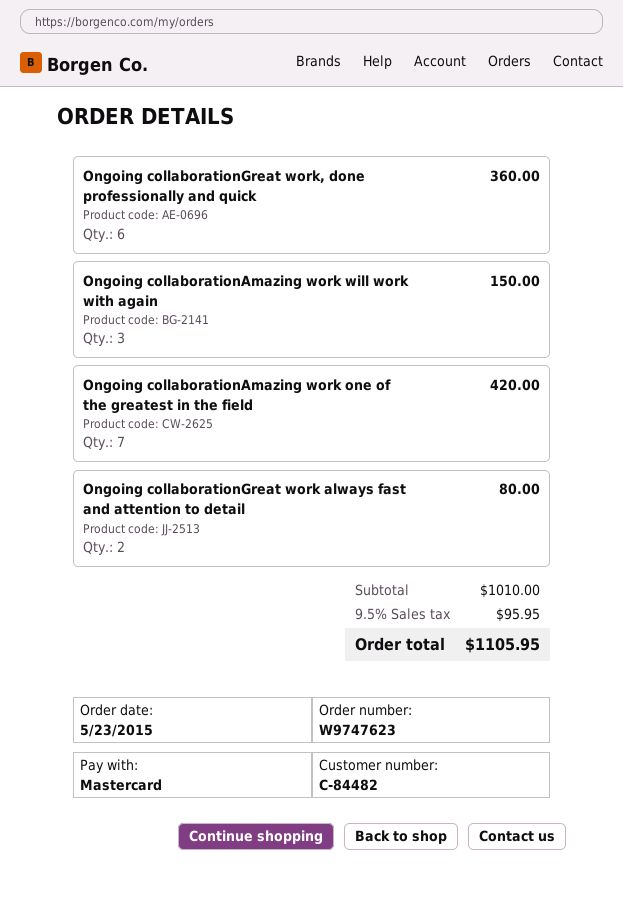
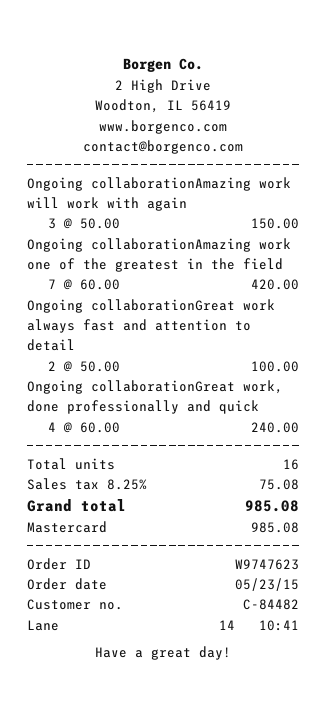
Ongoing collaborationGreat work, done professionally and quick: 6 for 360.00 -> 4 for 240.00
Ongoing collaborationGreat work always fast and attention to detail: 2 for 80.00 -> 2 for 100.00
tax: 9.5% = 95.95 -> 8.25% = 75.08
total: 1105.95 -> 985.08

